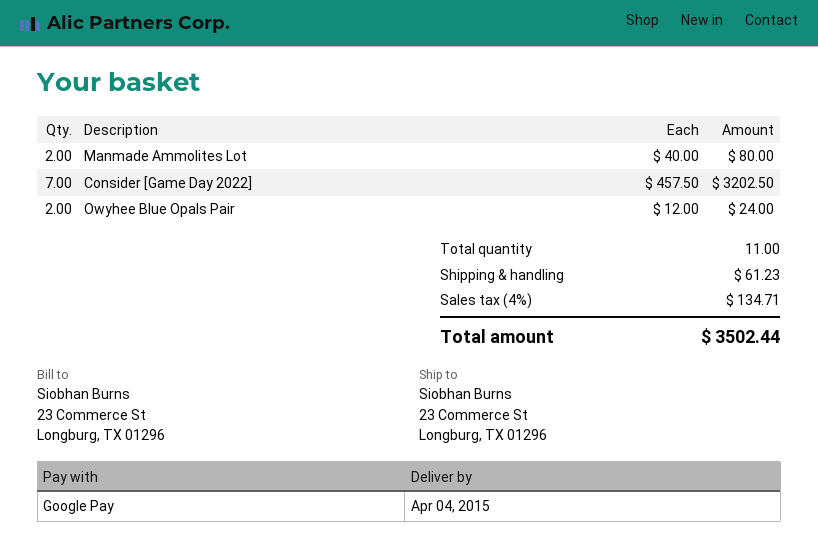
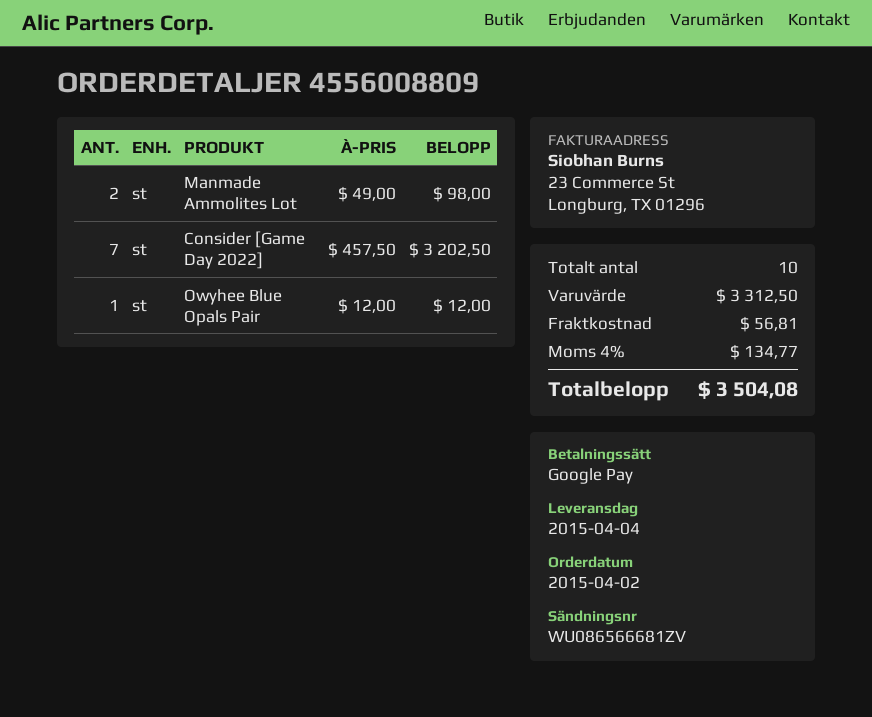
Manmade Ammolites Lot: 2 x 40.00 = 80.00 -> 2 x 49.00 = 98.00
Owyhee Blue Opals Pair: 2 x 12.00 = 24.00 -> 1 x 12.00 = 12.00
total quantity: 11 -> 10
shipping: 61.23 -> 56.81
tax: 4% = 134.71 -> 4% = 134.77
total: 3502.44 -> 3504.08

